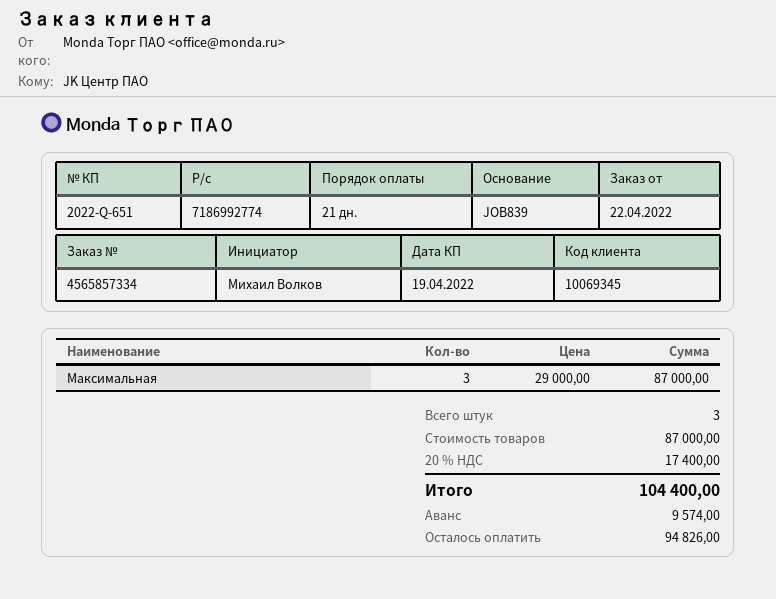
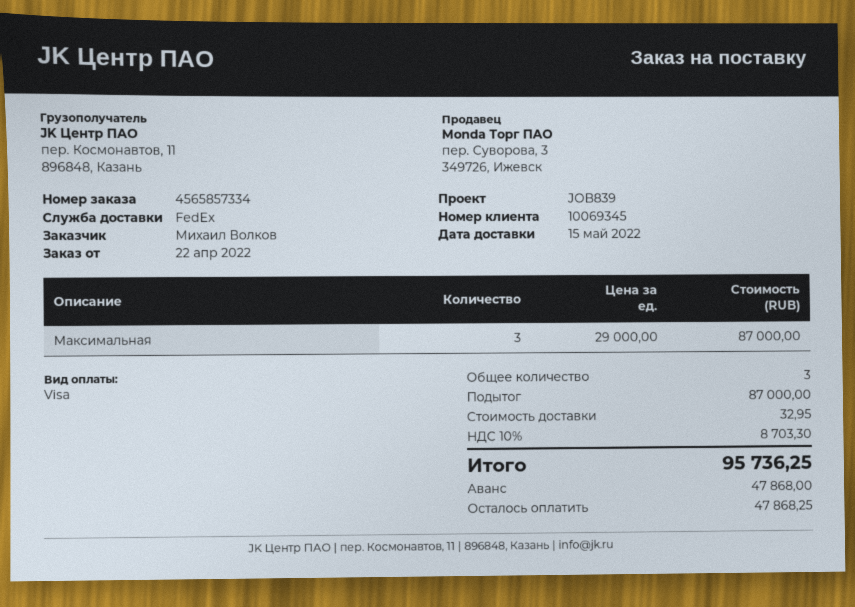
shipping: none -> 32.95
tax: 20% = 17400.00 -> 10% = 8703.30
total: 104400.00 -> 95736.25
deposit: 9574.00 -> 47868.00
balance: 94826.00 -> 47868.25

